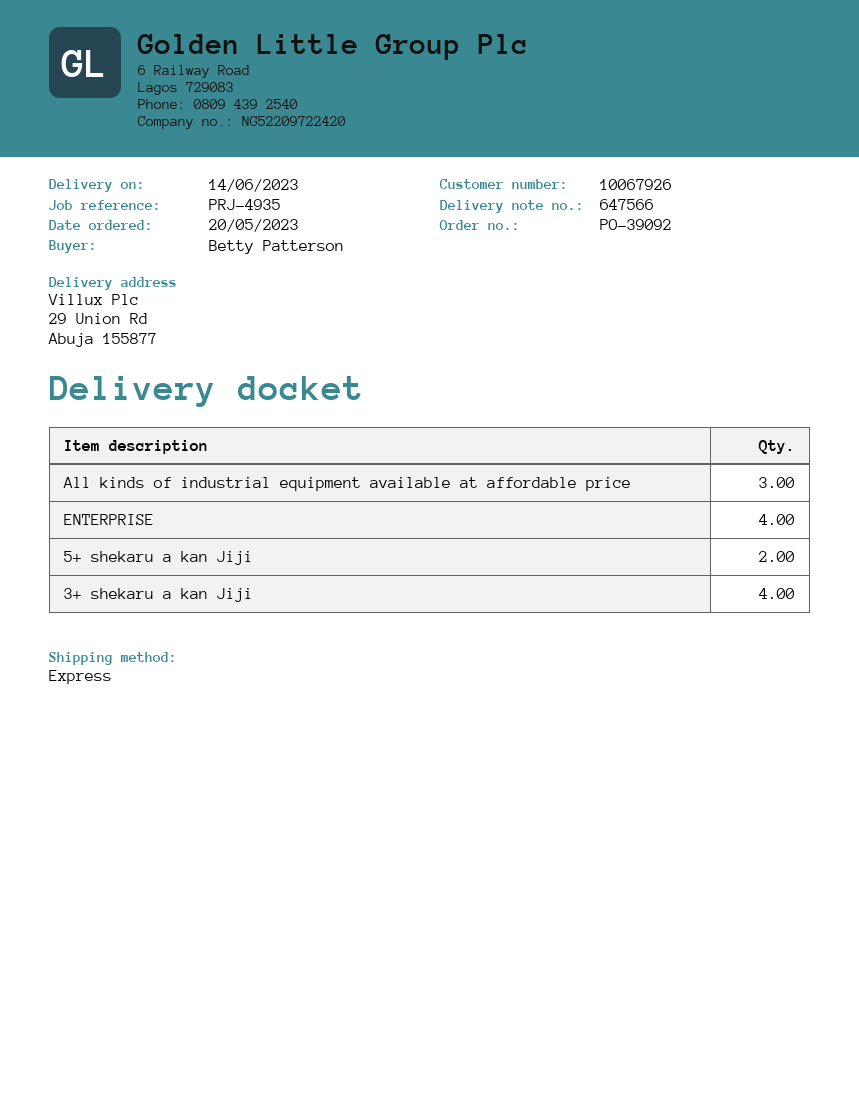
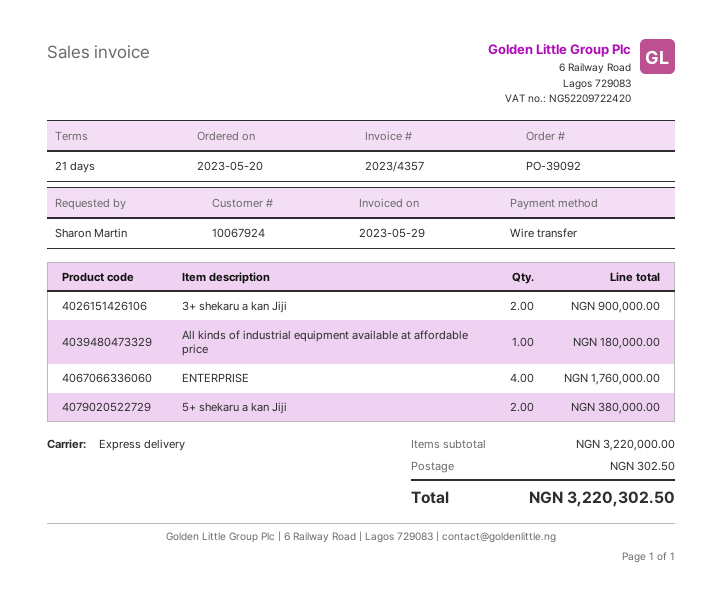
customer number: 10067926 -> 10067924
ordered by: Betty Patterson -> Sharon Martin
All kinds of industrial equipment available at affordable price: 3 -> 1
3+ shekaru a kan Jiji: 4 -> 2

